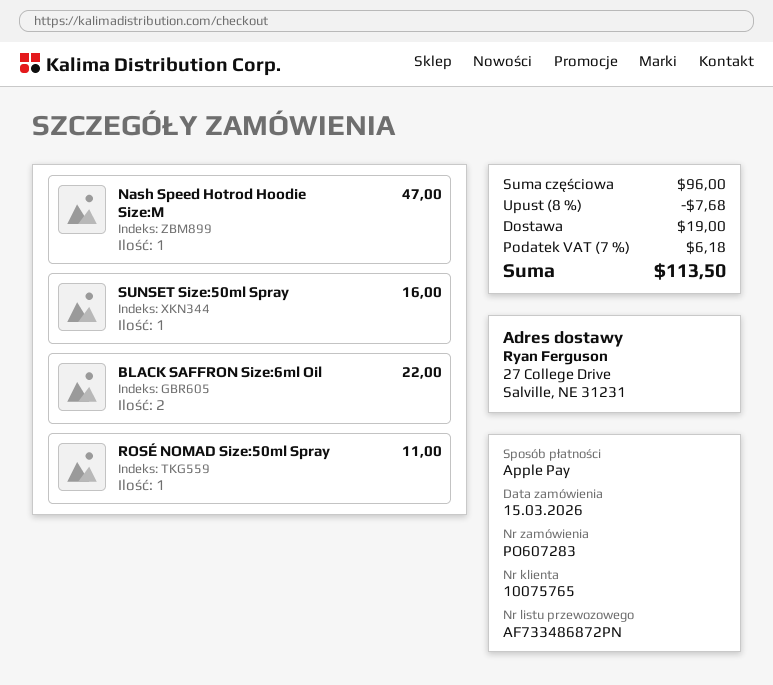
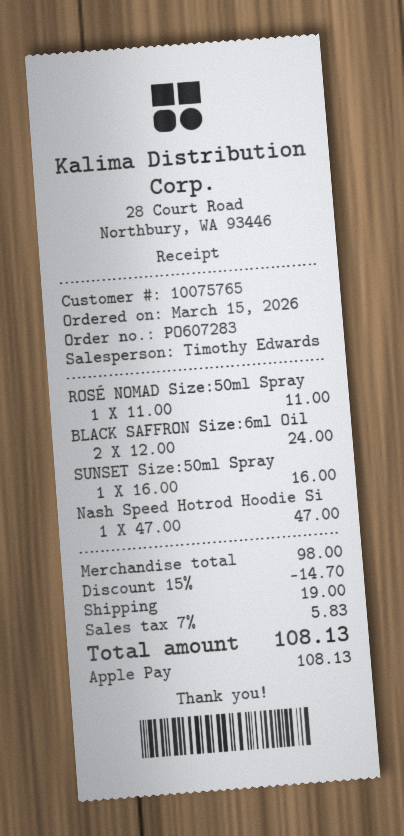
BLACK SAFFRON Size:6ml Oil: 2 for 22.00 -> 2 for 24.00
subtotal: 96.00 -> 98.00
discount: 8% = 7.68 -> 15% = 14.70
tax: 7% = 6.18 -> 7% = 5.83
total: 113.50 -> 108.13

